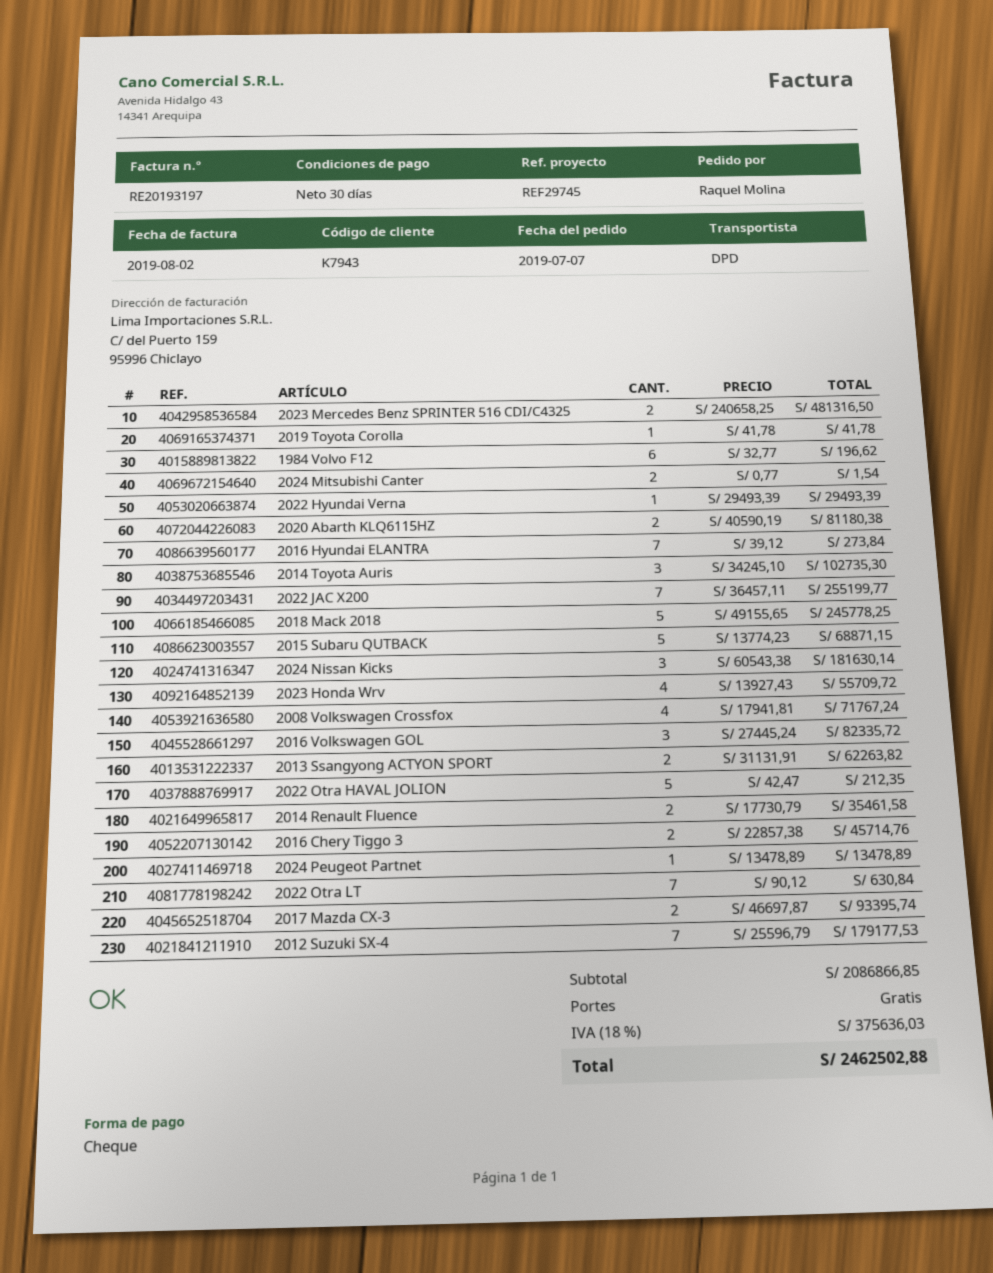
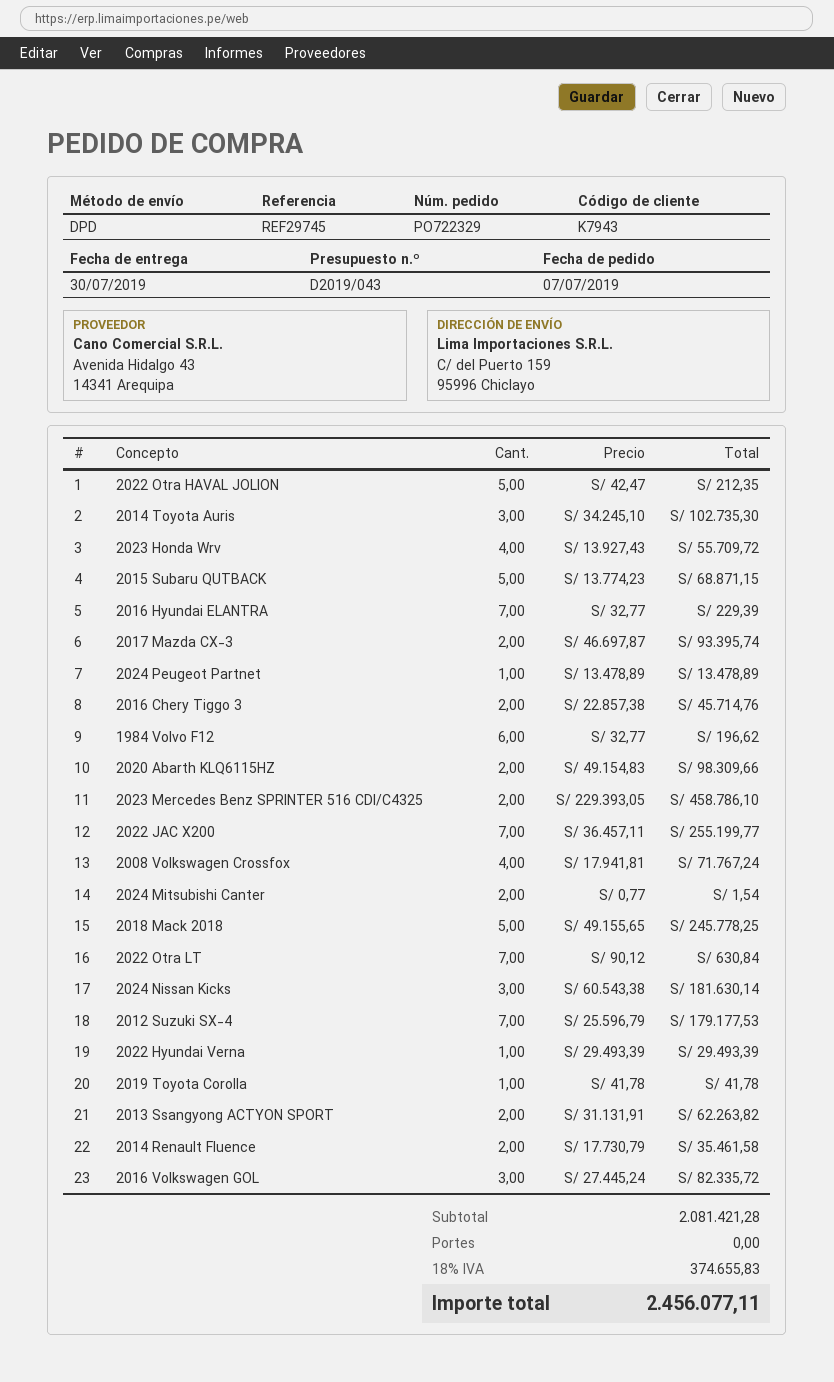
2023 Mercedes Benz SPRINTER 516 CDI/C4325: 2 x 240658.25 = 481316.50 -> 2 x 229393.05 = 458786.10
2020 Abarth KLQ6115HZ: 2 x 40590.19 = 81180.38 -> 2 x 49154.83 = 98309.66
2016 Hyundai ELANTRA: 7 x 39.12 = 273.84 -> 7 x 32.77 = 229.39
subtotal: 2086866.85 -> 2081421.28
tax: 18% = 375636.03 -> 18% = 374655.83
total: 2462502.88 -> 2456077.11

